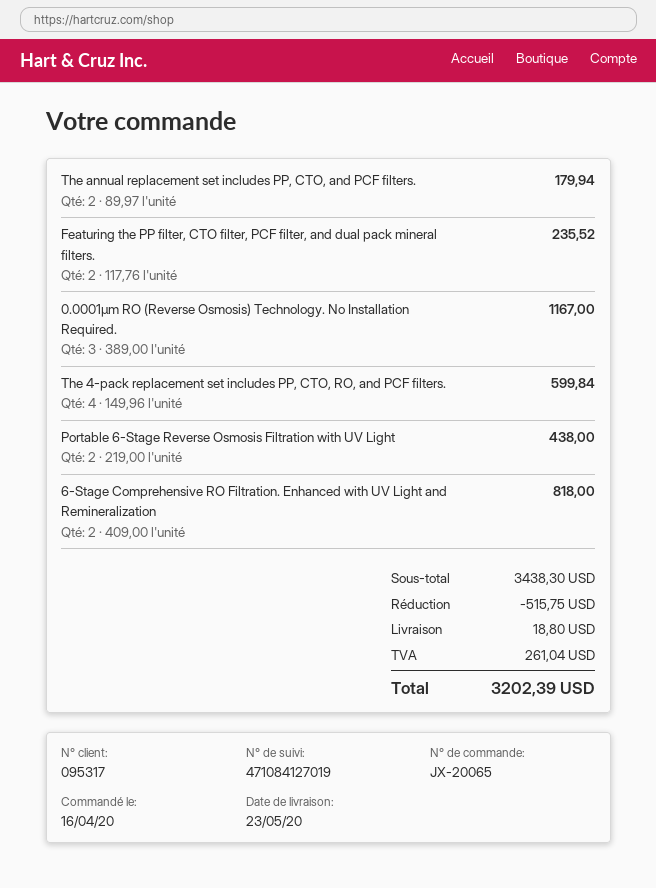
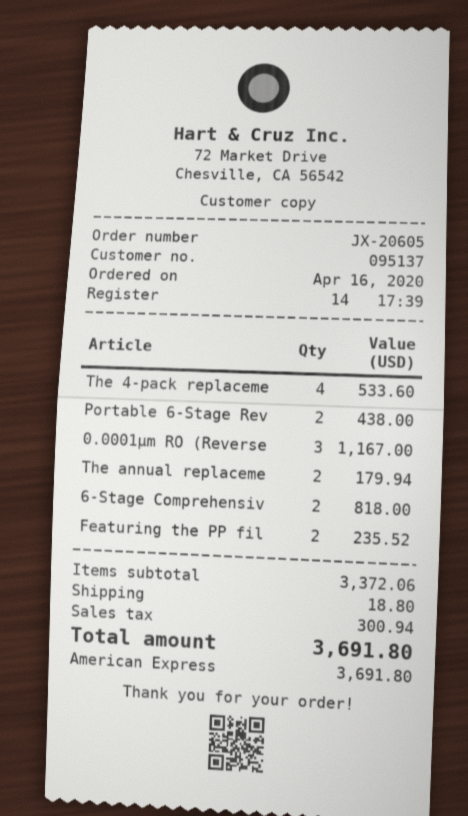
order number: JX-20065 -> JX-20605
customer number: 095317 -> 095137
The 4-pack replacement set includes PP, CTO, RO, and PCF filters.: 4 for 599.84 -> 4 for 533.60
subtotal: 3438.30 -> 3372.06
discount: 515.75 -> none
tax: 261.04 -> 300.94
total: 3202.39 -> 3691.80

